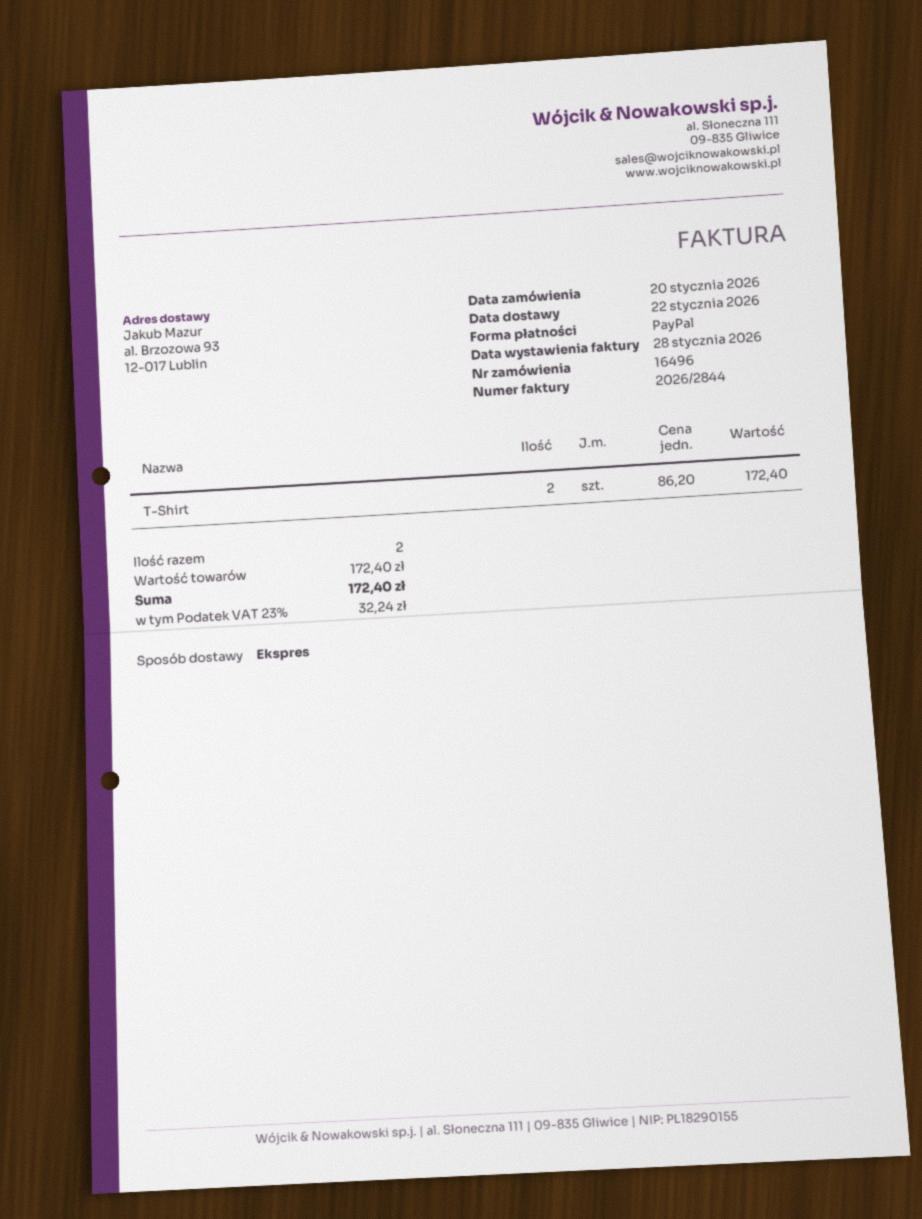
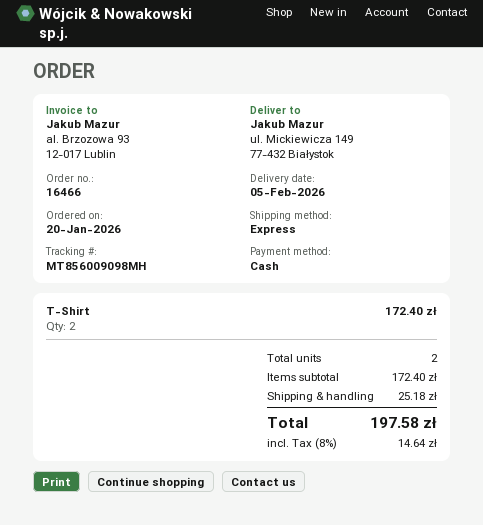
order number: 16496 -> 16466
delivery date: 2026-01-22 -> 2026-02-05
payment method: PayPal -> cash
ship to: al. Brzozowa 93, 12-017 Lublin -> ul. Mickiewicza 149, 77-432 Białystok
shipping: none -> 25.18
tax: 23% = 32.24 -> 8% = 14.64
total: 172.40 -> 197.58

